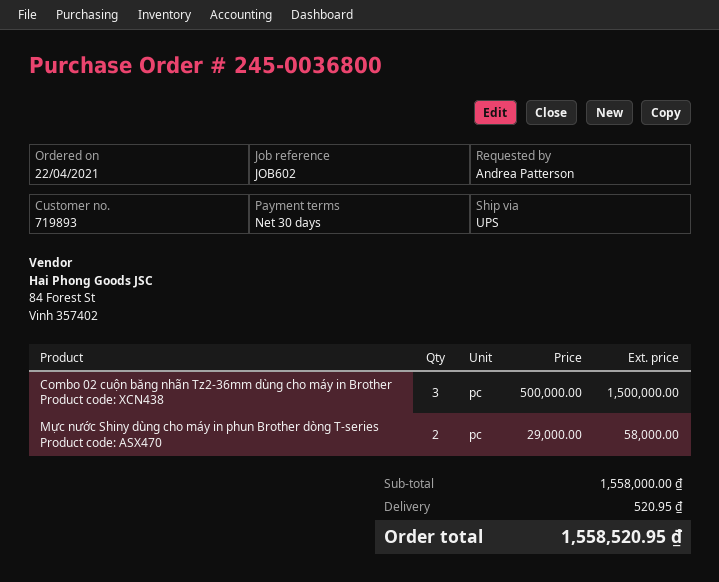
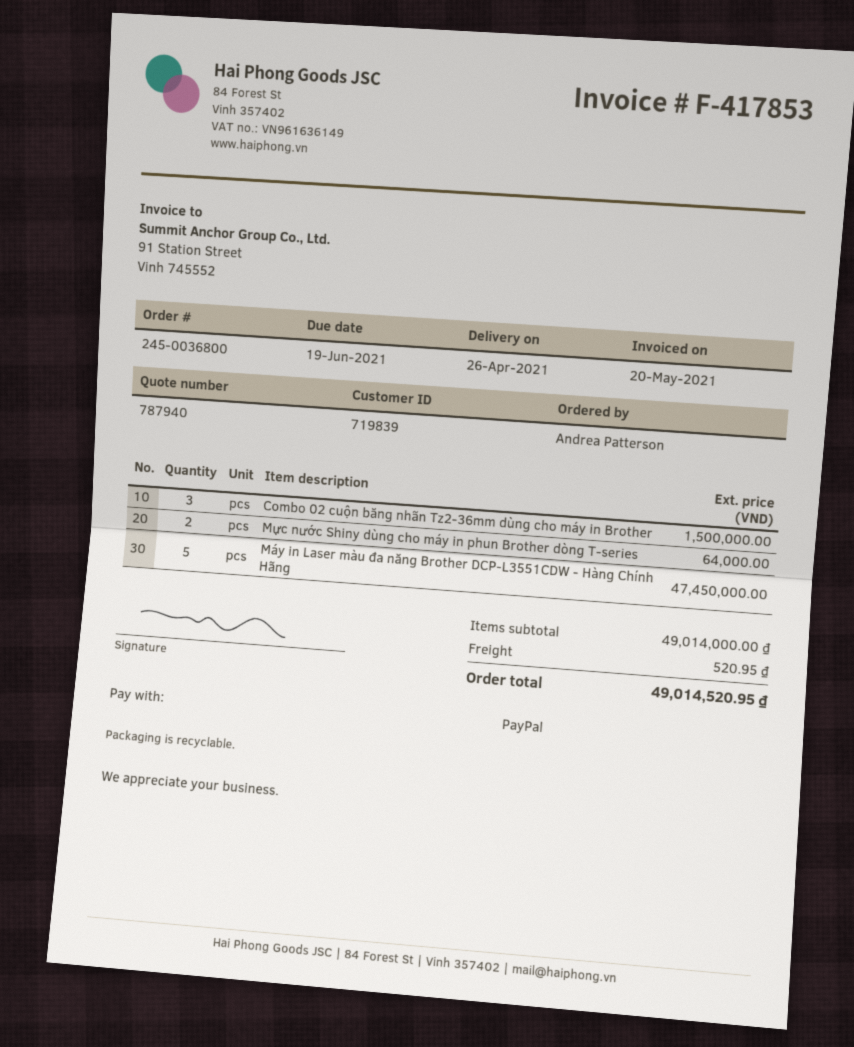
customer number: 719893 -> 719839
Mực nước Shiny dùng cho máy in phun Brother dòng T-series: 2 for 58000.00 -> 2 for 64000.00
Máy in Laser màu đa năng Brother DCP-L3551CDW - Hàng Chính Hãng: none -> 5 for 47450000.00
subtotal: 1558000.00 -> 49014000.00
total: 1558520.95 -> 49014520.95

